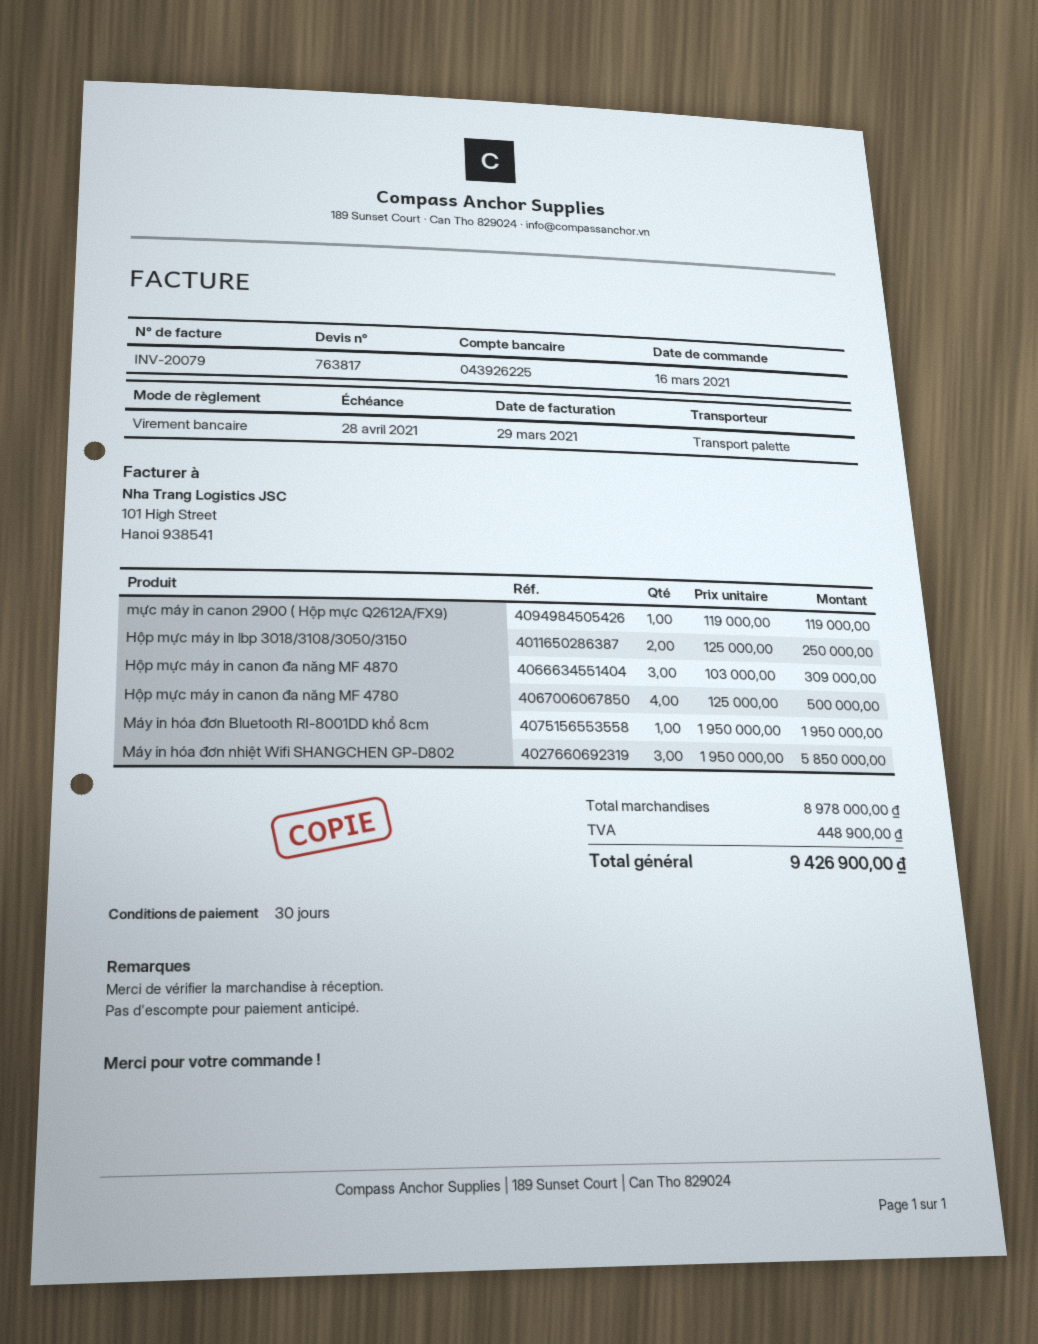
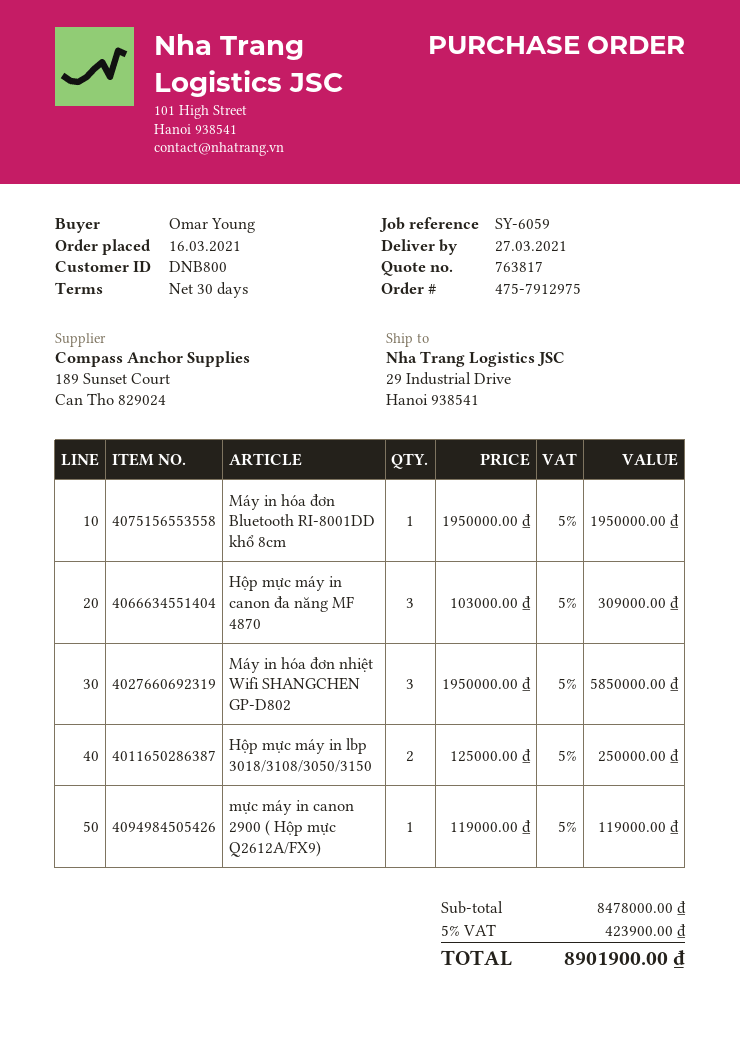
Hộp mực máy in canon đa năng MF 4780: 4 x 125000.00 = 500000.00 -> none
subtotal: 8978000.00 -> 8478000.00
tax: 448900.00 -> 423900.00
total: 9426900.00 -> 8901900.00

